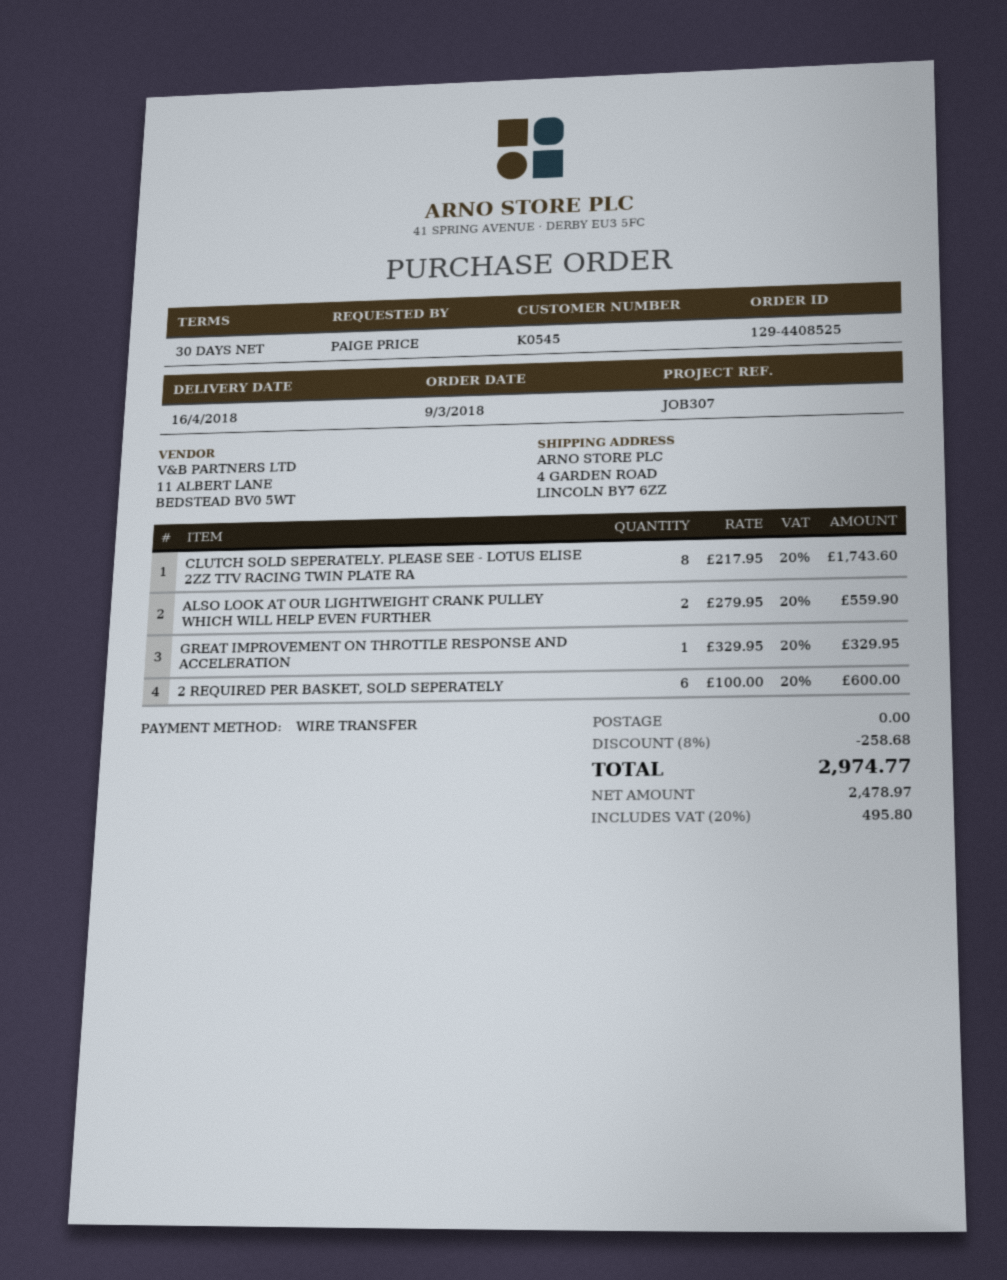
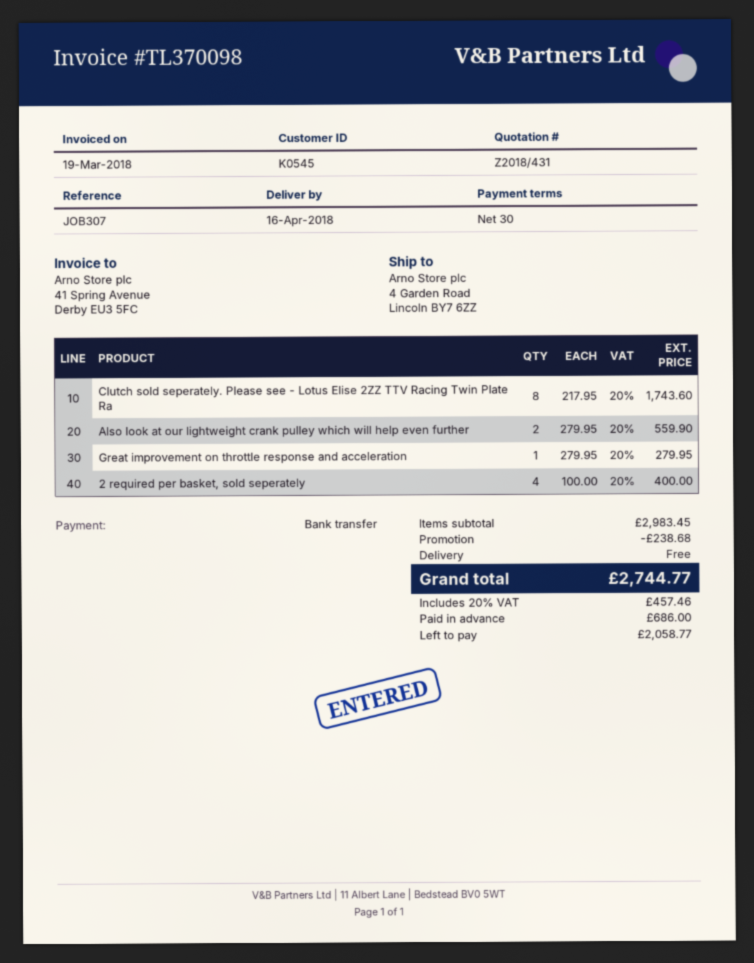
GREAT IMPROVEMENT ON THROTTLE RESPONSE AND ACCELERATION: 1 x 329.95 = 329.95 -> 1 x 279.95 = 279.95
2 REQUIRED PER BASKET, SOLD SEPERATELY: 6 x 100.00 = 600.00 -> 4 x 100.00 = 400.00
discount: 258.68 -> 238.68
tax: 20% = 495.80 -> 20% = 457.46
total: 2974.77 -> 2744.77

